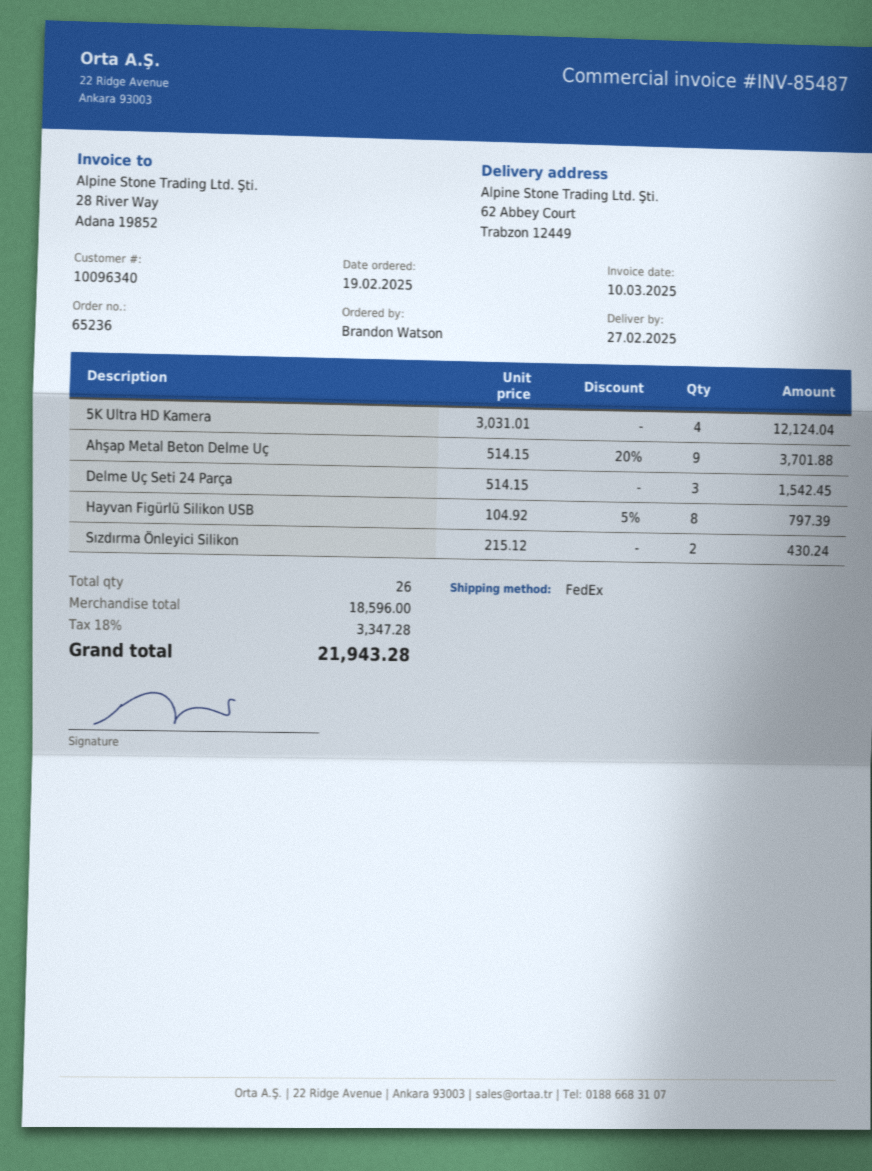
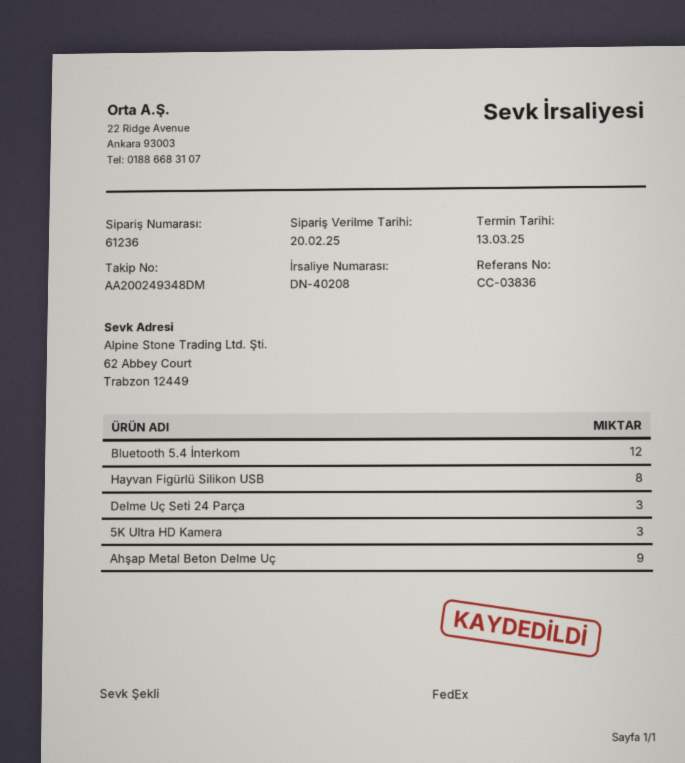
order number: 65236 -> 61236
order date: 2025-02-19 -> 2025-02-20
delivery date: 2025-02-27 -> 2025-03-13
5K Ultra HD Kamera: 4 -> 3
Sızdırma Önleyici Silikon: 2 -> none
Bluetooth 5.4 İnterkom: none -> 12

